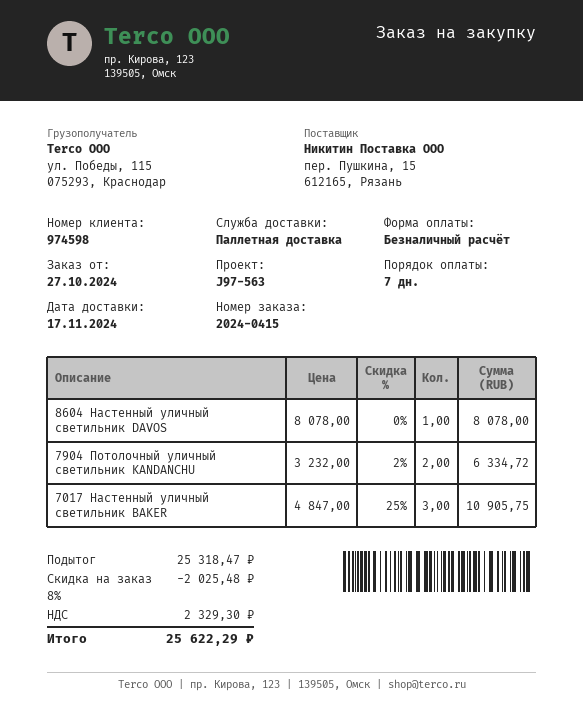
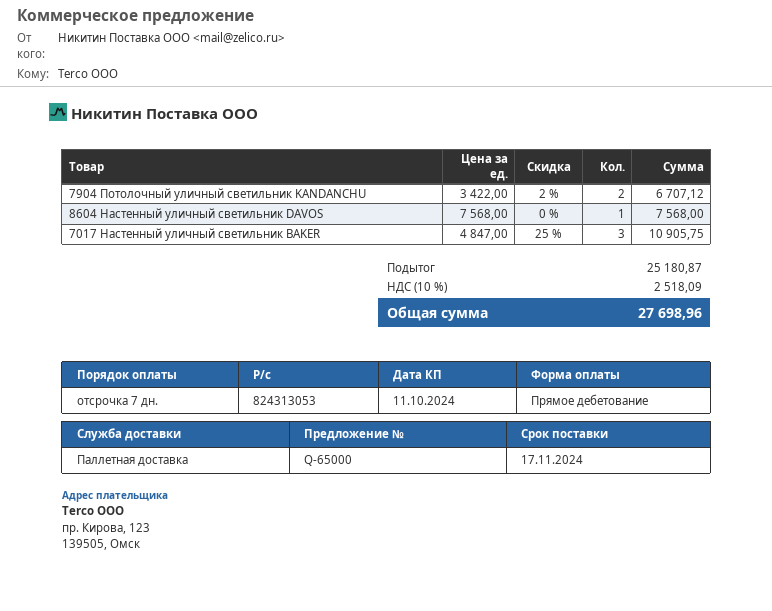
payment method: bank transfer -> direct debit
8604 Настенный уличный светильник DAVOS: 1 x 8078.00 = 8078.00 -> 1 x 7568.00 = 7568.00
7904 Потолочный уличный светильник KANDANCHU: 2 x 3232.00 - 2% = 6334.72 -> 2 x 3422.00 - 2% = 6707.12
subtotal: 25318.47 -> 25180.87
discount: 8% = 2025.48 -> none
tax: 2329.30 -> 2518.09
total: 25622.29 -> 27698.96

